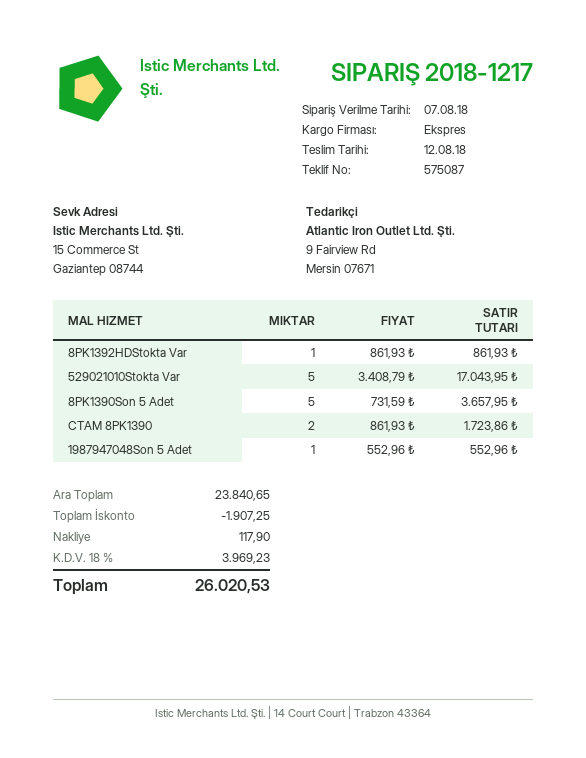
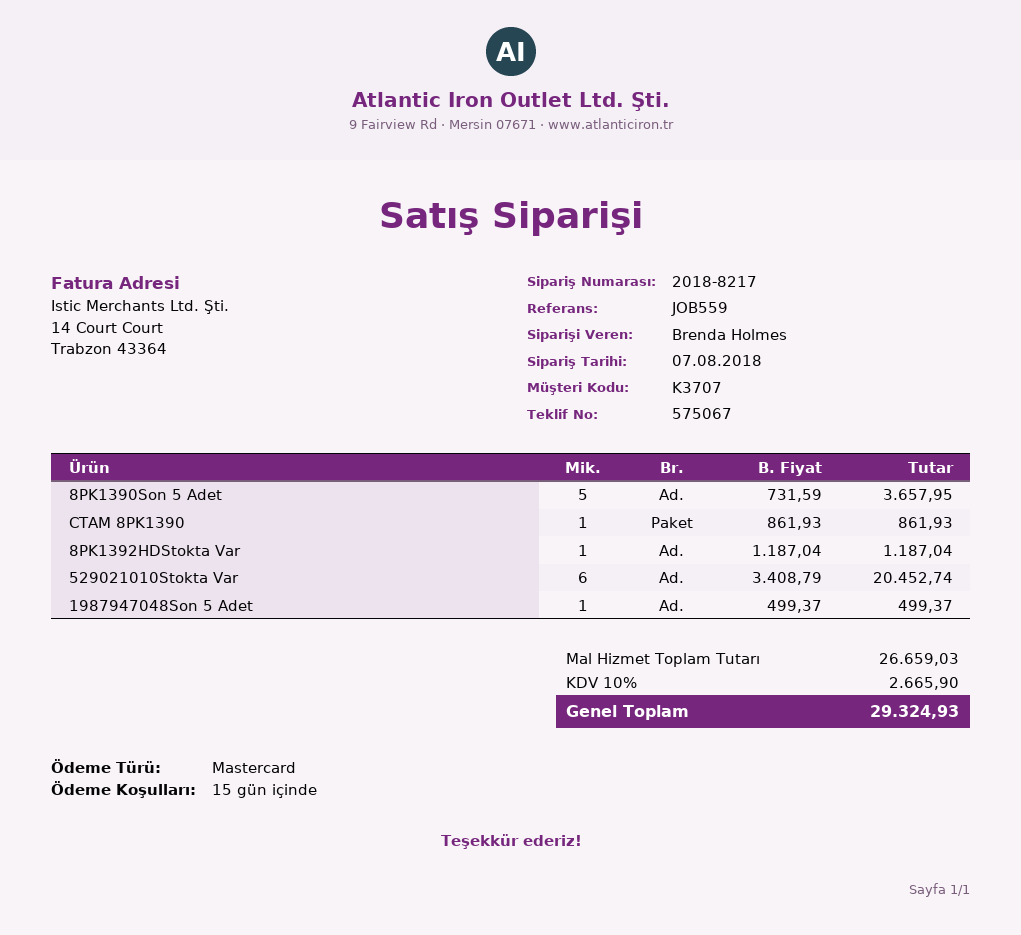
quote number: 575087 -> 575067
order number: 2018-1217 -> 2018-8217
8PK1392HDStokta Var: 1 x 861.93 = 861.93 -> 1 x 1187.04 = 1187.04
529021010Stokta Var: 5 x 3408.79 = 17043.95 -> 6 x 3408.79 = 20452.74
CTAM 8PK1390: 2 x 861.93 = 1723.86 -> 1 x 861.93 = 861.93
1987947048Son 5 Adet: 1 x 552.96 = 552.96 -> 1 x 499.37 = 499.37
subtotal: 23840.65 -> 26659.03
discount: 1907.25 -> none
shipping: 117.90 -> none
tax: 18% = 3969.23 -> 10% = 2665.90
total: 26020.53 -> 29324.93

